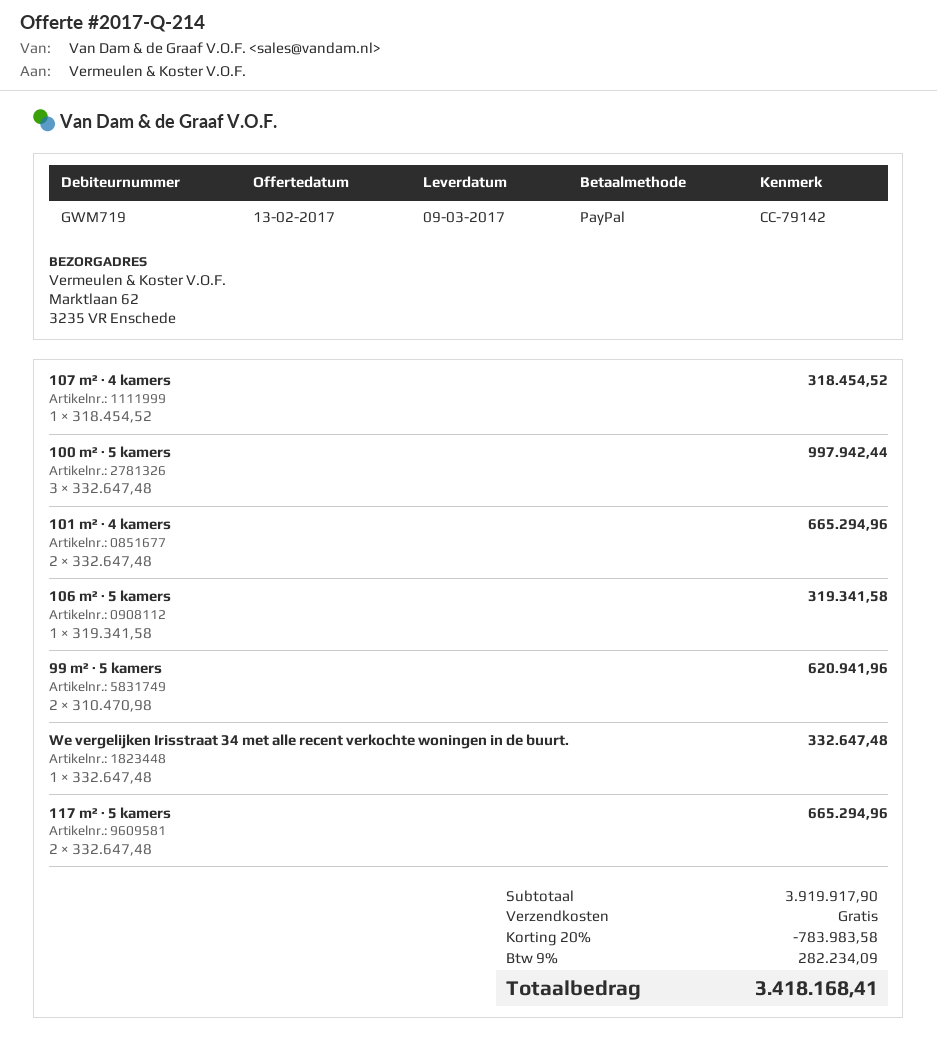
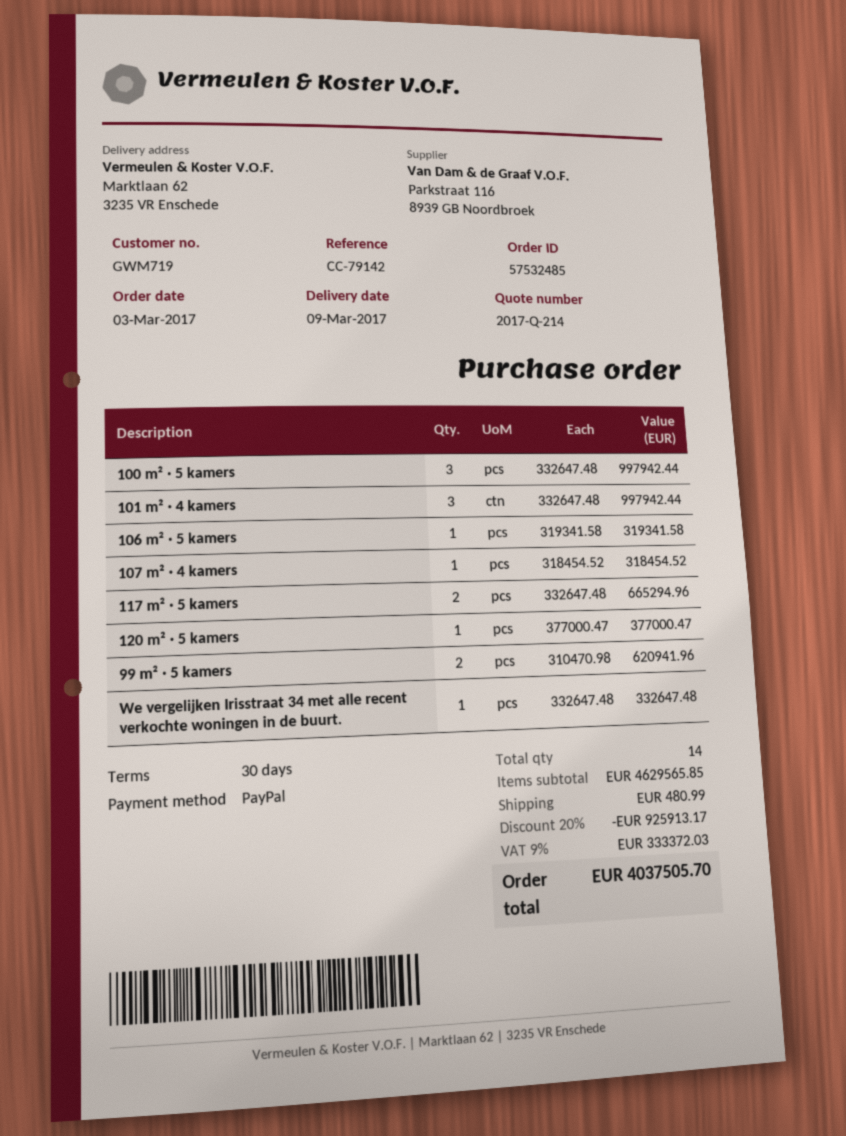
101 m² · 4 kamers: 2 x 332647.48 = 665294.96 -> 3 x 332647.48 = 997942.44
120 m² · 5 kamers: none -> 1 x 377000.47 = 377000.47
subtotal: 3919917.90 -> 4629565.85
discount: 20% = 783983.58 -> 20% = 925913.17
shipping: 0.00 -> 480.99
tax: 9% = 282234.09 -> 9% = 333372.03
total: 3418168.41 -> 4037505.70

